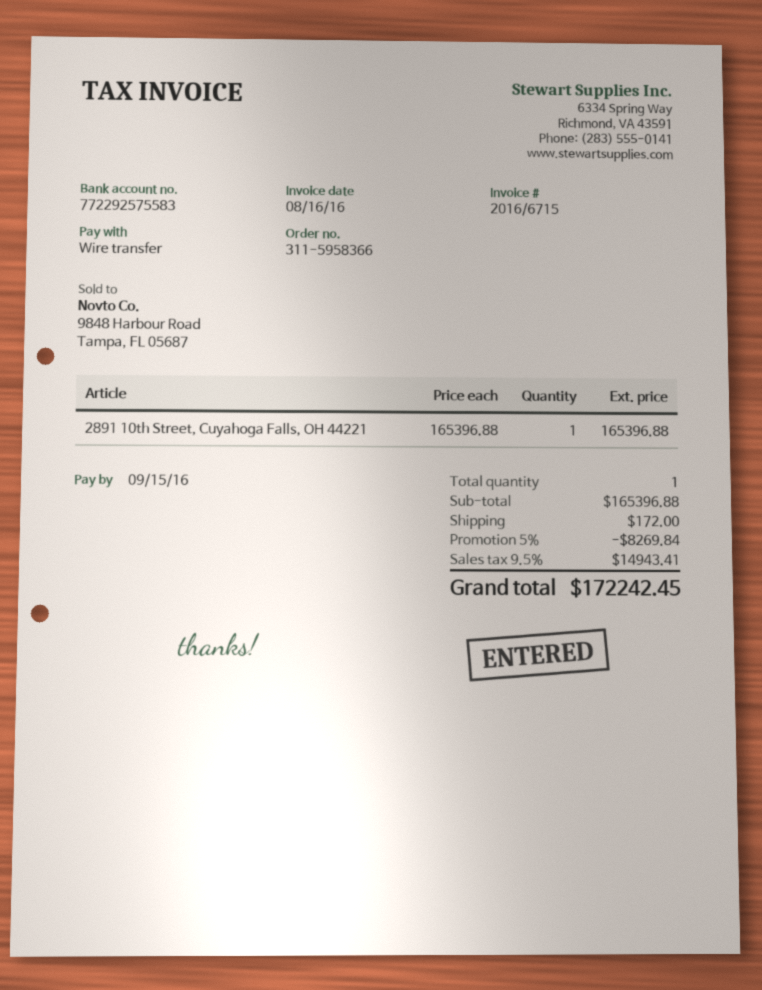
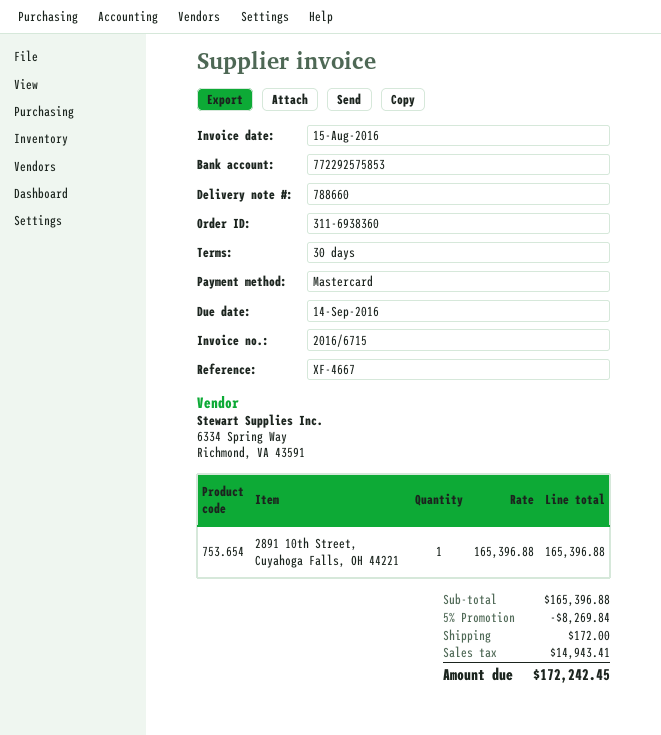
order number: 311-5958366 -> 311-6938360
invoice date: 2016-08-16 -> 2016-08-15
due date: 2016-09-15 -> 2016-09-14
payment method: bank transfer -> Mastercard
bank account: 772292575583 -> 772292575853

